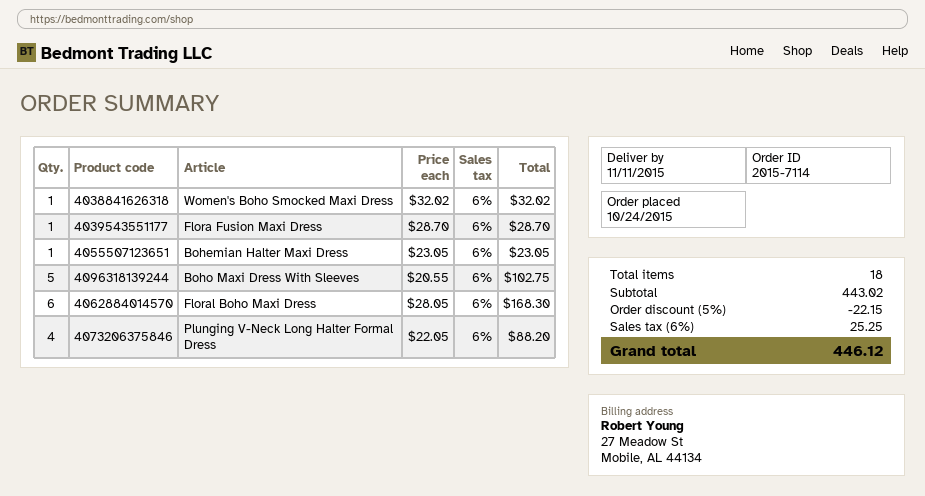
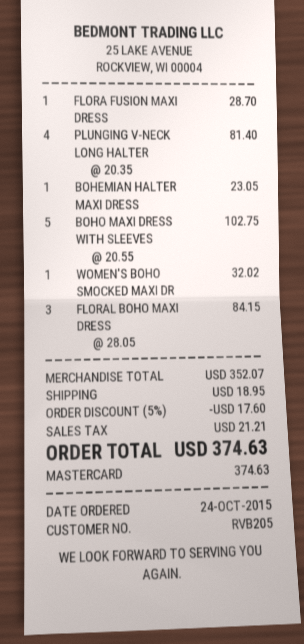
Floral Boho Maxi Dress: 6 x 28.05 = 168.30 -> 3 x 28.05 = 84.15
Plunging V-Neck Long Halter Formal Dress: 4 x 22.05 = 88.20 -> 4 x 20.35 = 81.40
subtotal: 443.02 -> 352.07
discount: 5% = 22.15 -> 5% = 17.60
shipping: none -> 18.95
tax: 25.25 -> 21.21
total: 446.12 -> 374.63

